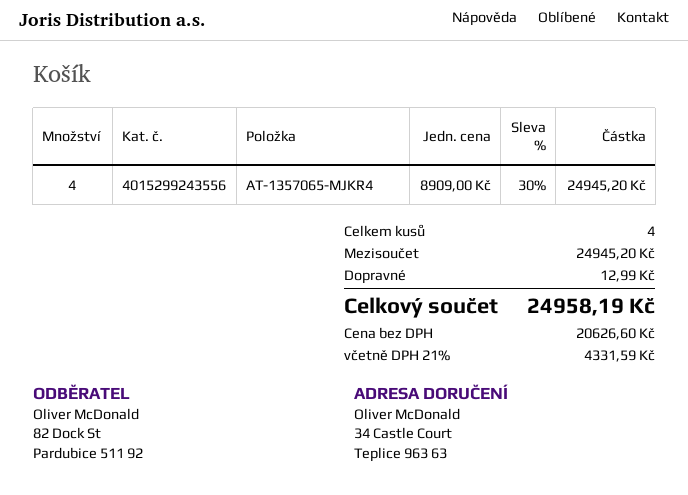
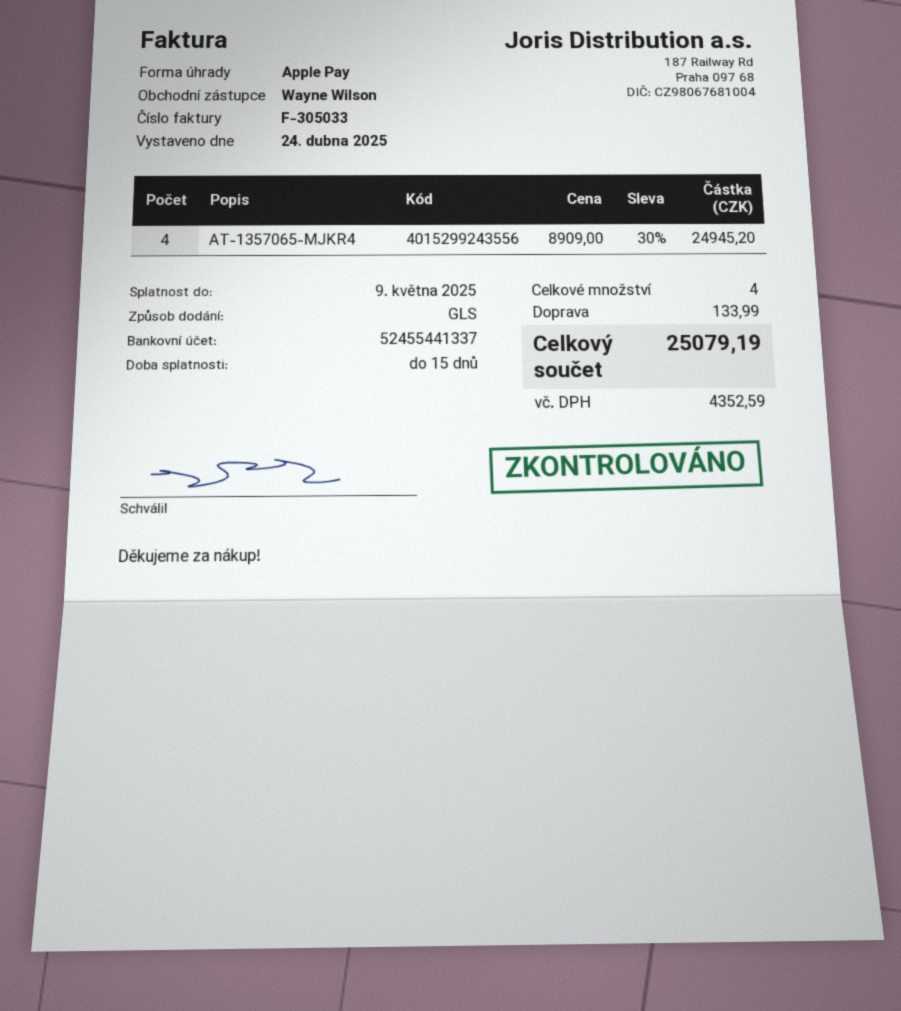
shipping: 12.99 -> 133.99
tax: 4331.59 -> 4352.59
total: 24958.19 -> 25079.19

